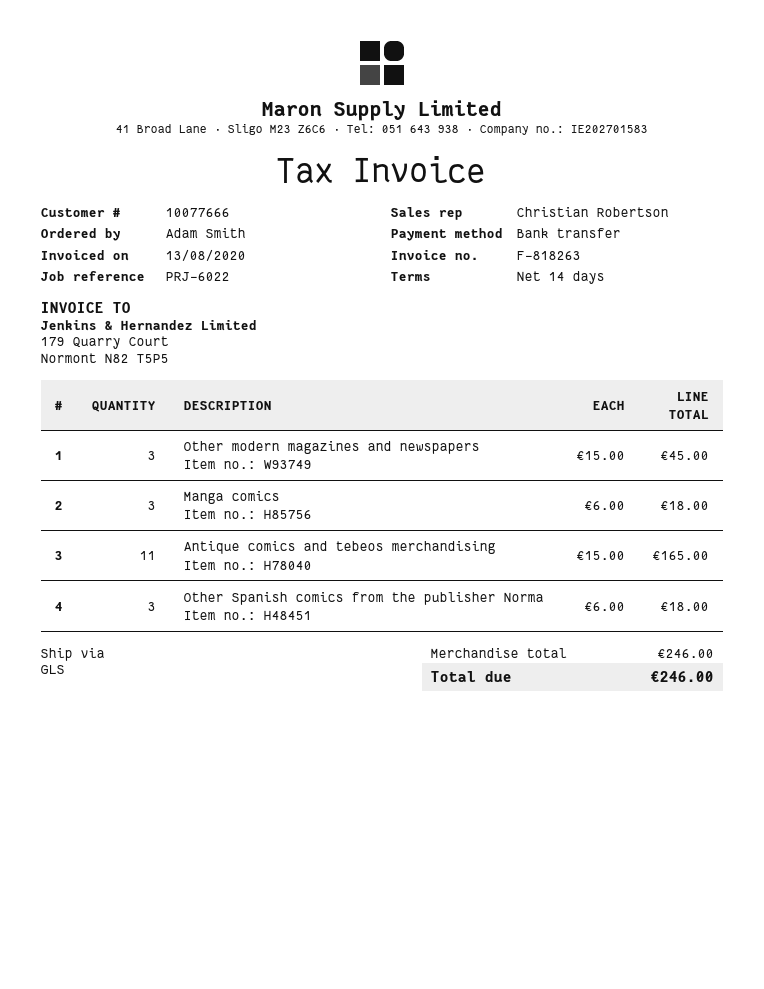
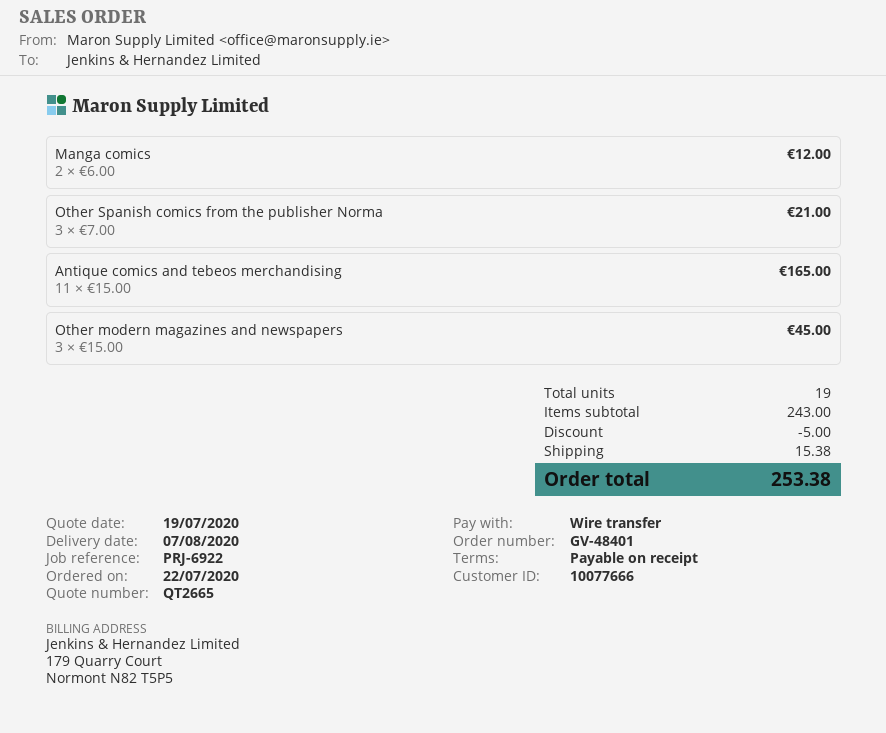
payment terms: 14 days -> on receipt
reference: PRJ-6022 -> PRJ-6922
Manga comics: 3 x 6.00 = 18.00 -> 2 x 6.00 = 12.00
Other Spanish comics from the publisher Norma: 3 x 6.00 = 18.00 -> 3 x 7.00 = 21.00
subtotal: 246.00 -> 243.00
discount: none -> 5.00
shipping: none -> 15.38
total: 246.00 -> 253.38

